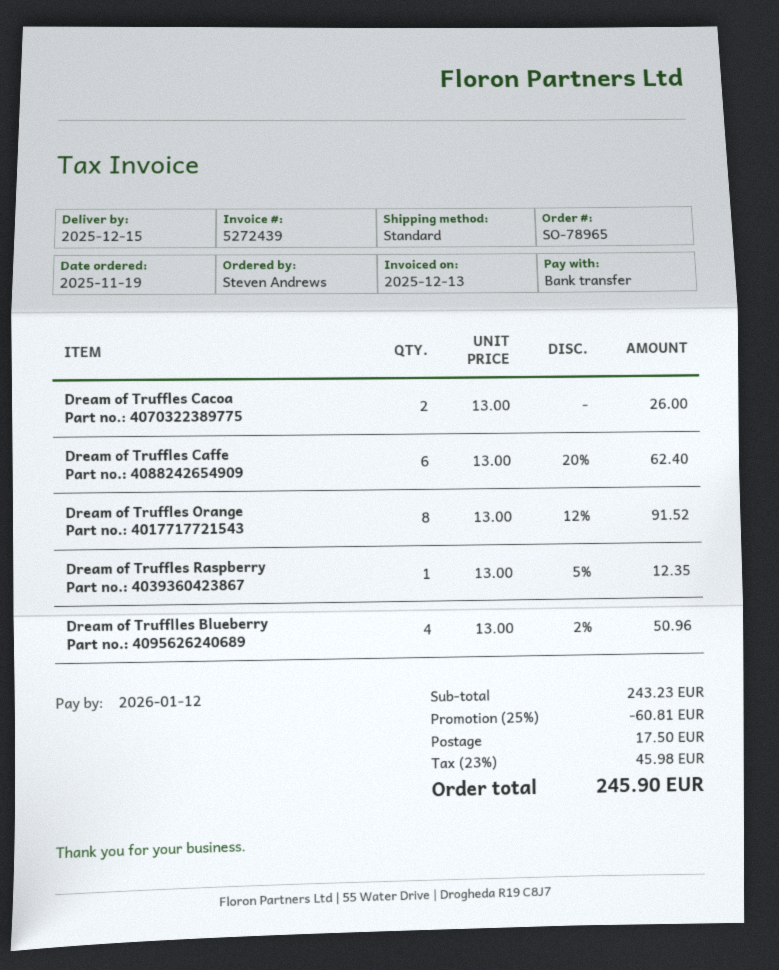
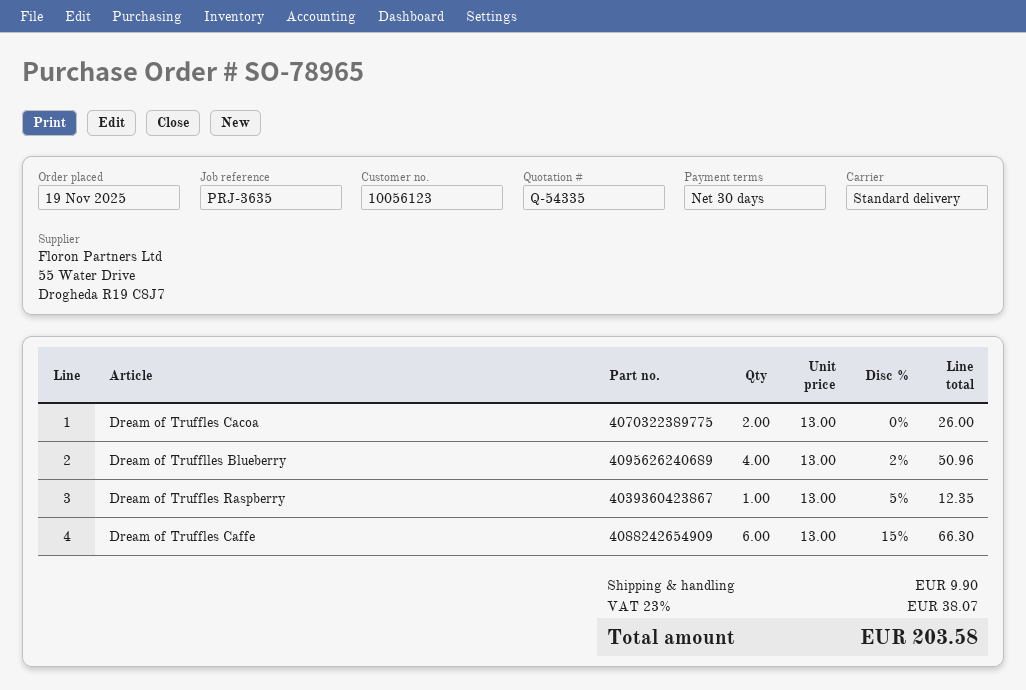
Dream of Truffles Caffe: 6 x 13.00 - 20% = 62.40 -> 6 x 13.00 - 15% = 66.30
Dream of Truffles Orange: 8 x 13.00 - 12% = 91.52 -> none
discount: 25% = 60.81 -> none
shipping: 17.50 -> 9.90
tax: 23% = 45.98 -> 23% = 38.07
total: 245.90 -> 203.58

